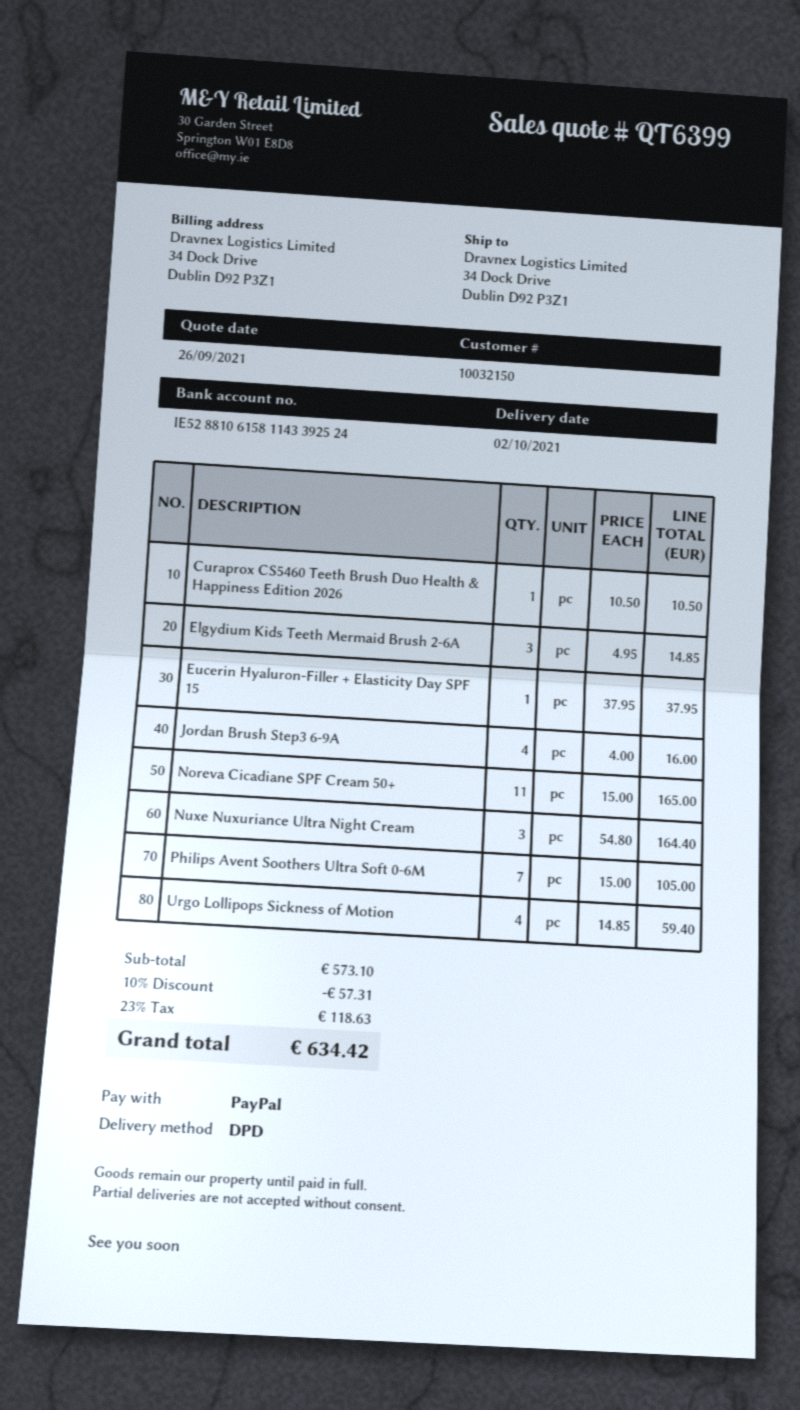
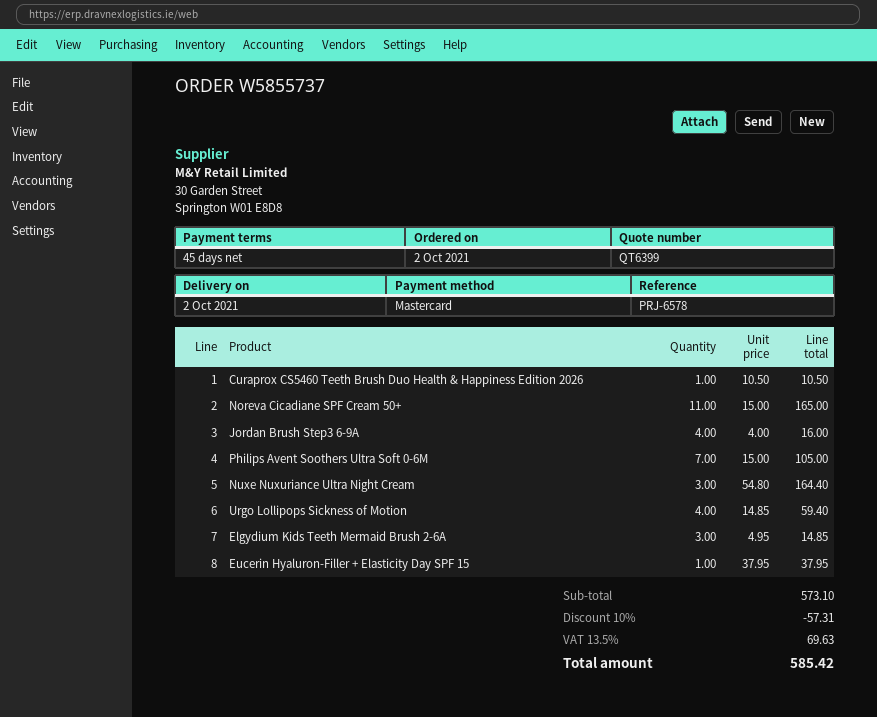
payment method: PayPal -> Mastercard
tax: 23% = 118.63 -> 13.5% = 69.63
total: 634.42 -> 585.42

